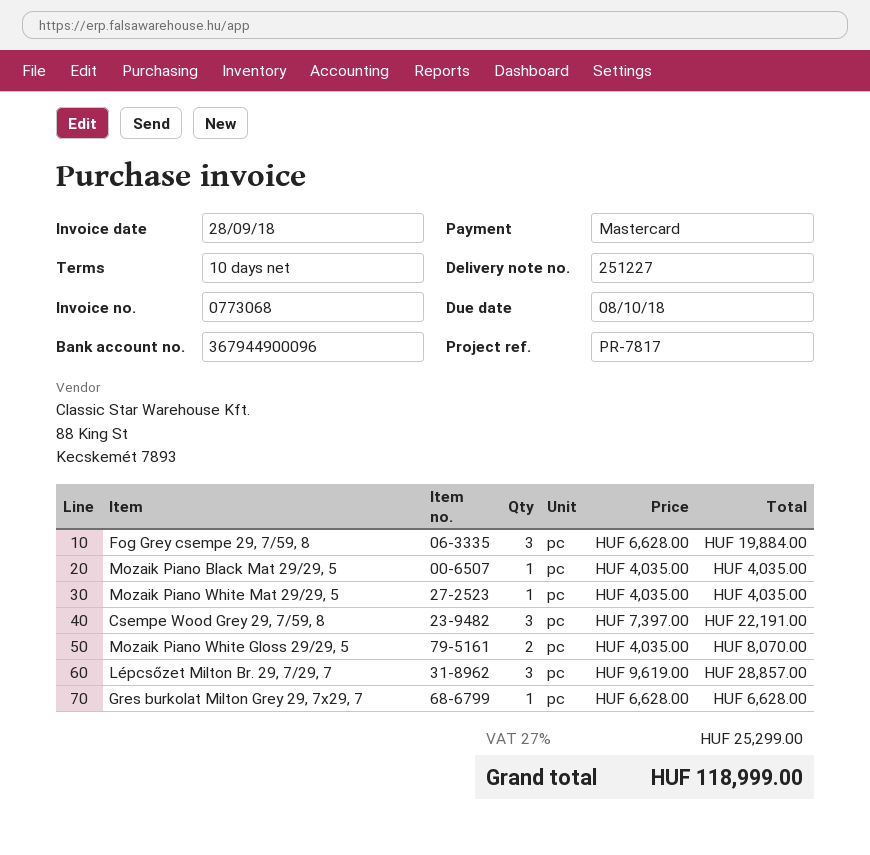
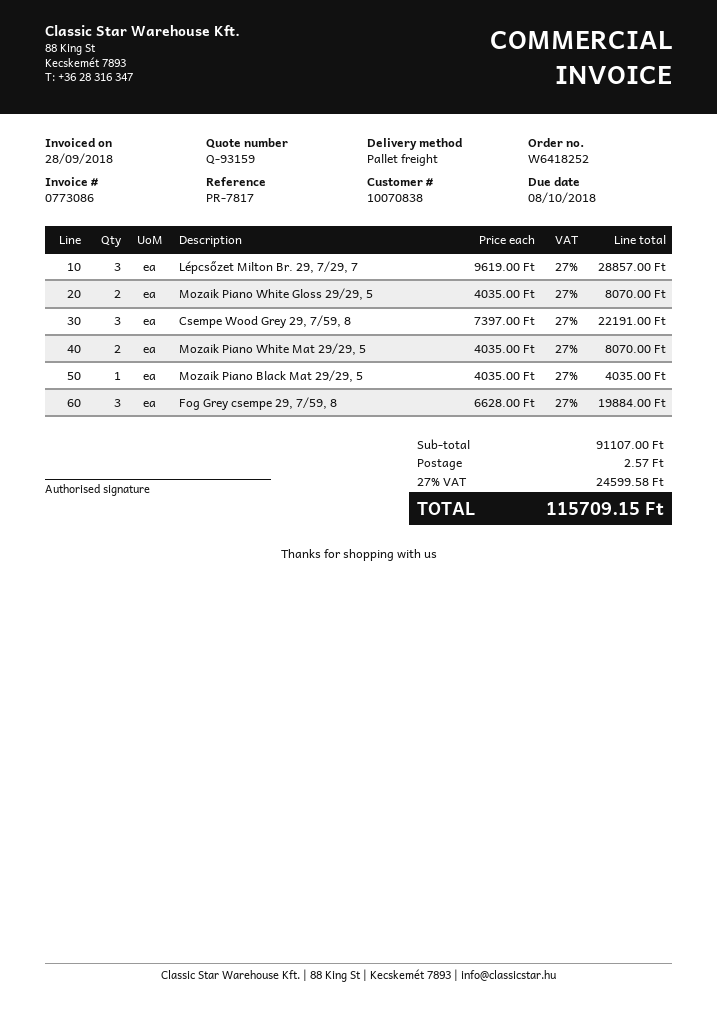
invoice number: 0773068 -> 0773086
Mozaik Piano White Mat 29/29, 5: 1 x 4035.00 = 4035.00 -> 2 x 4035.00 = 8070.00
Gres burkolat Milton Grey 29, 7x29, 7: 1 x 6628.00 = 6628.00 -> none
shipping: none -> 2.57
tax: 27% = 25299.00 -> 27% = 24599.58
total: 118999.00 -> 115709.15

